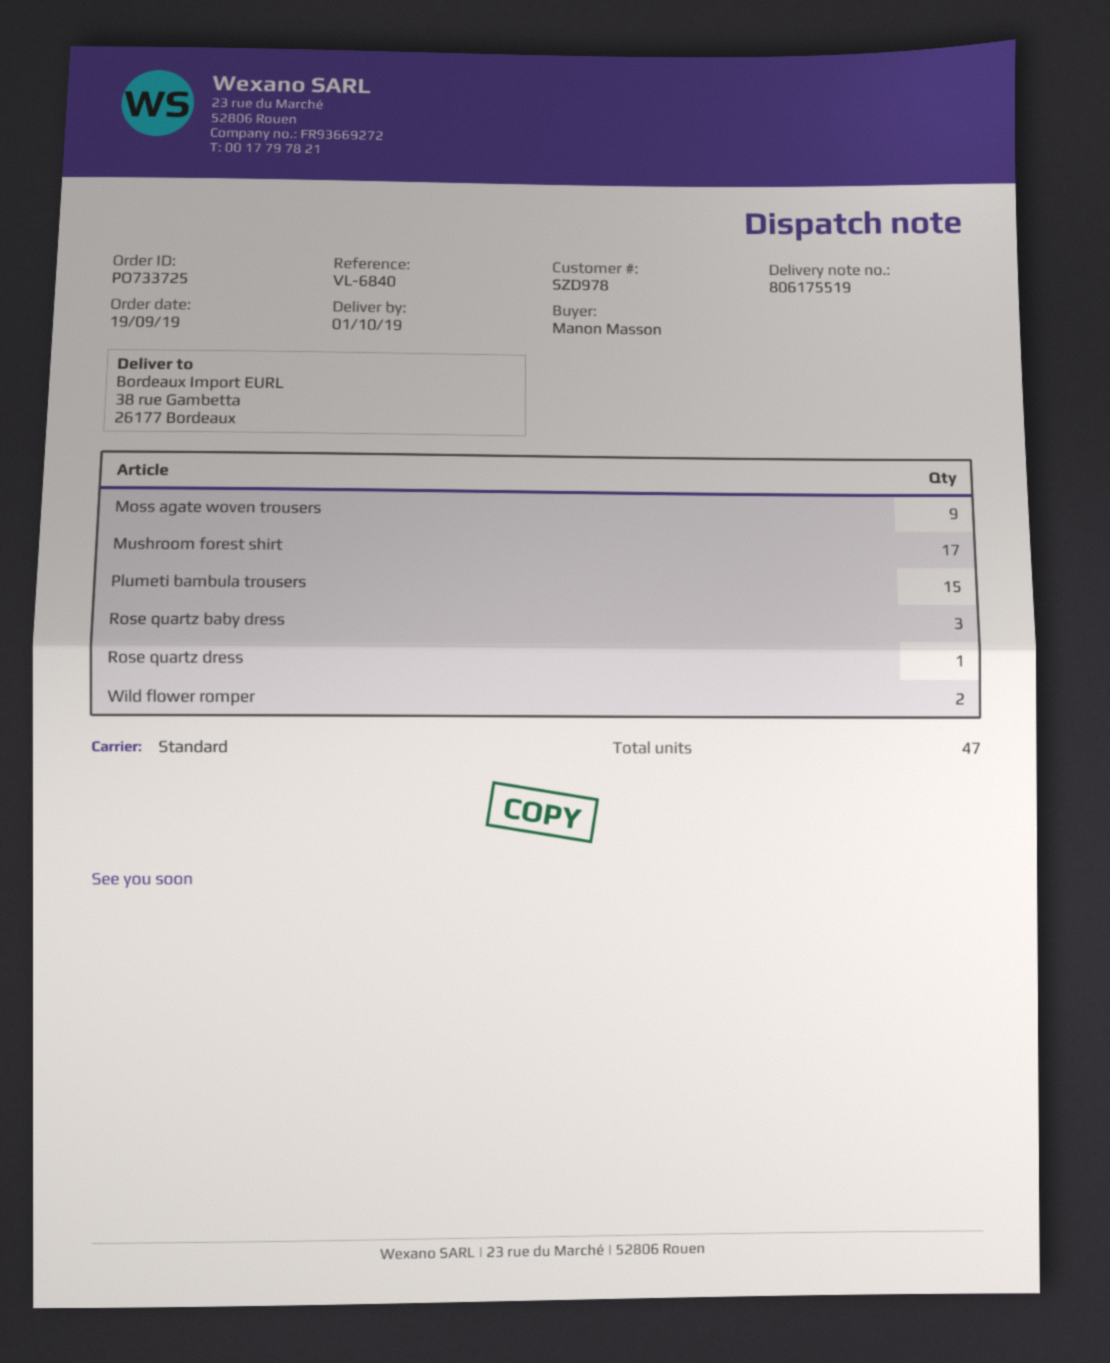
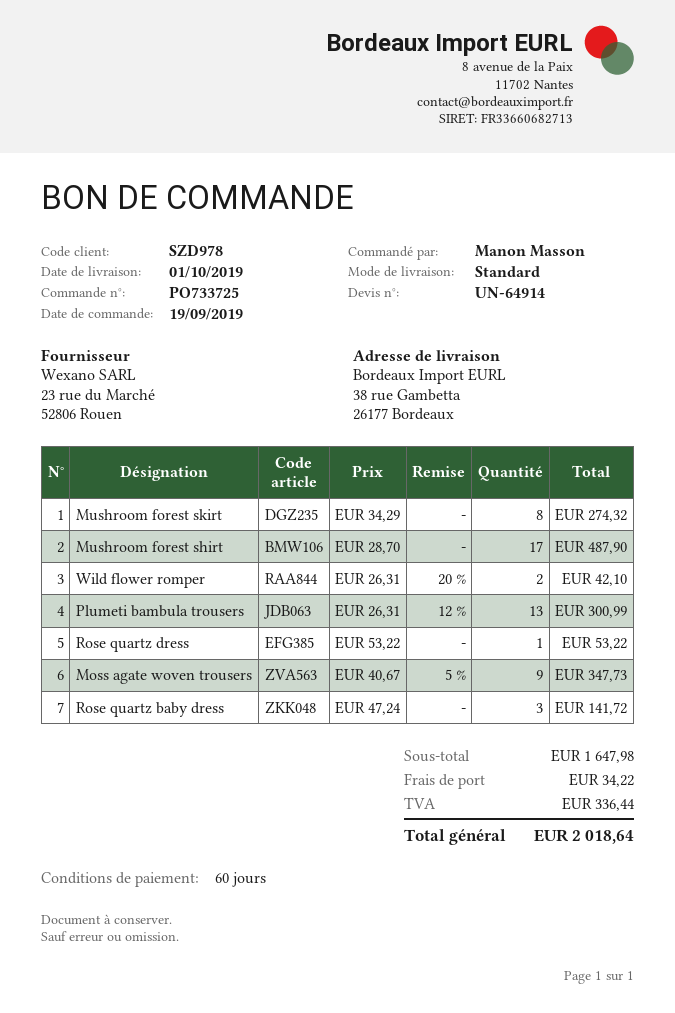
Plumeti bambula trousers: 15 -> 13
Mushroom forest skirt: none -> 8

